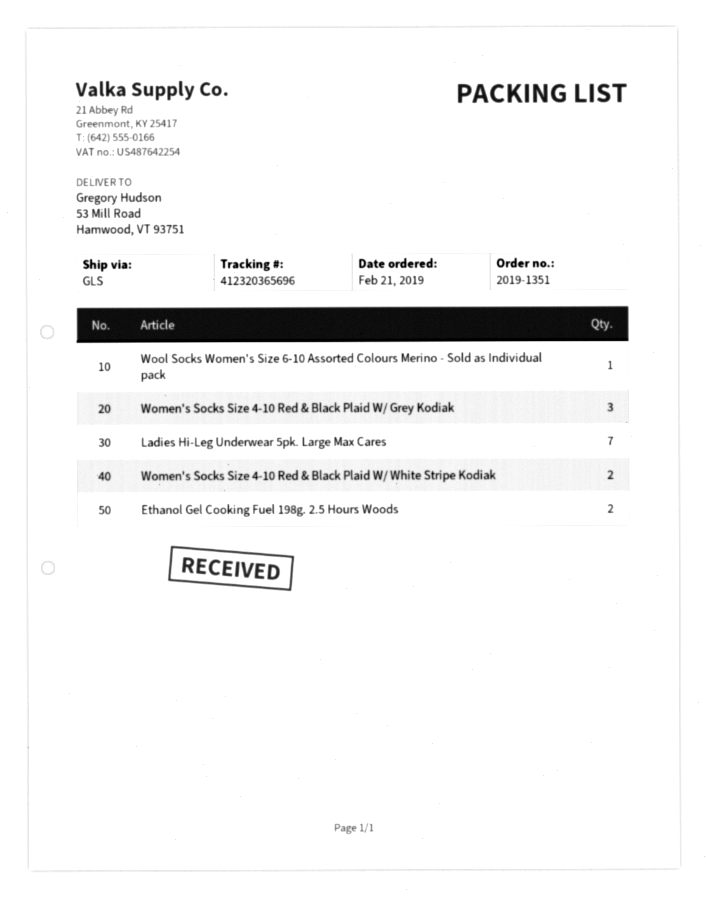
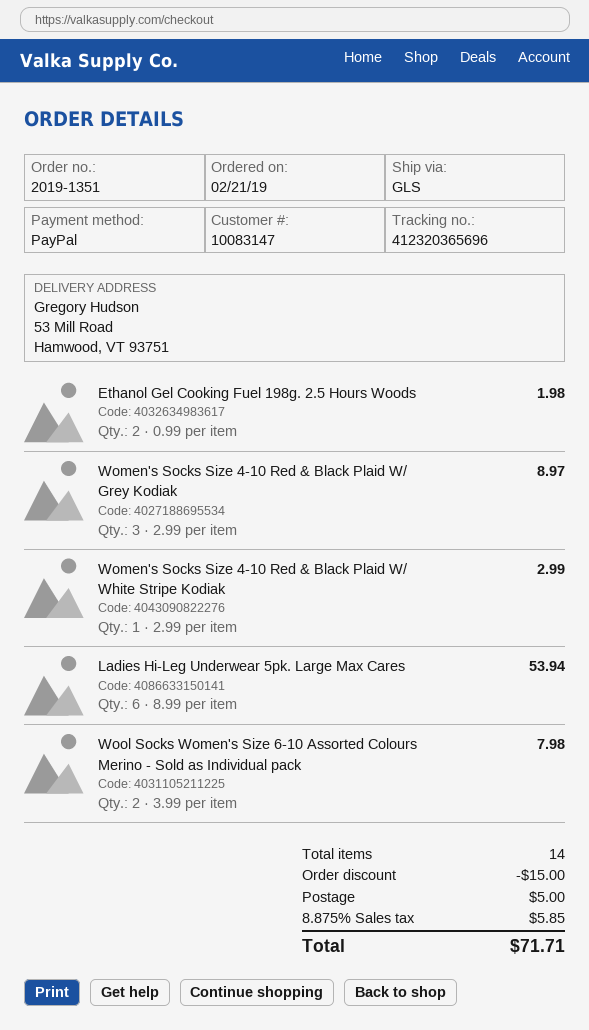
Wool Socks Women's Size 6-10 Assorted Colours Merino - Sold as Individual pack: 1 -> 2
Ladies Hi-Leg Underwear 5pk. Large Max Cares: 7 -> 6
Women's Socks Size 4-10 Red & Black Plaid W/ White Stripe Kodiak: 2 -> 1

